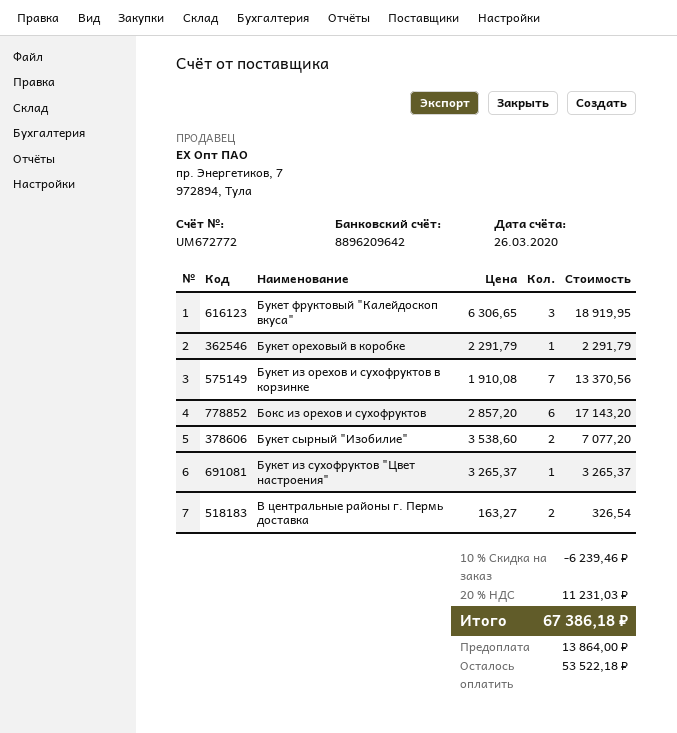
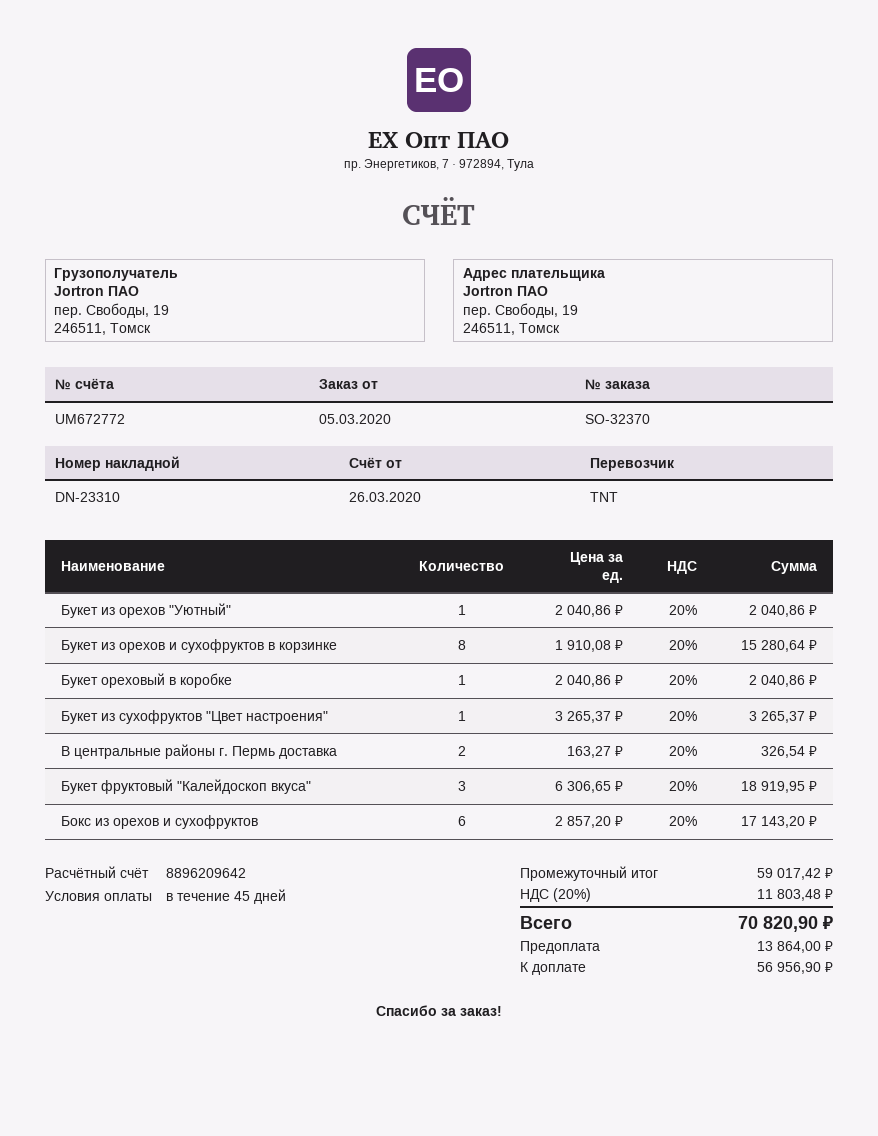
Букет ореховый в коробке: 1 x 2291.79 = 2291.79 -> 1 x 2040.86 = 2040.86
Букет из орехов и сухофруктов в корзинке: 7 x 1910.08 = 13370.56 -> 8 x 1910.08 = 15280.64
Букет сырный "Изобилие": 2 x 3538.60 = 7077.20 -> none
Букет из орехов "Уютный": none -> 1 x 2040.86 = 2040.86
discount: 10% = 6239.46 -> none
tax: 20% = 11231.03 -> 20% = 11803.48
total: 67386.18 -> 70820.90
balance: 53522.18 -> 56956.90

